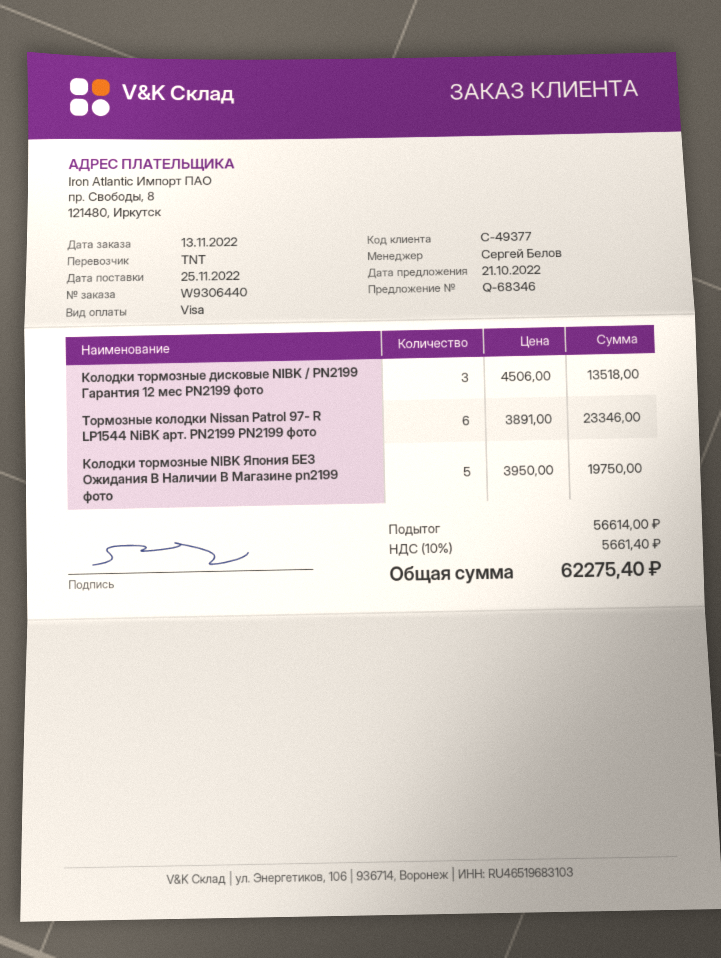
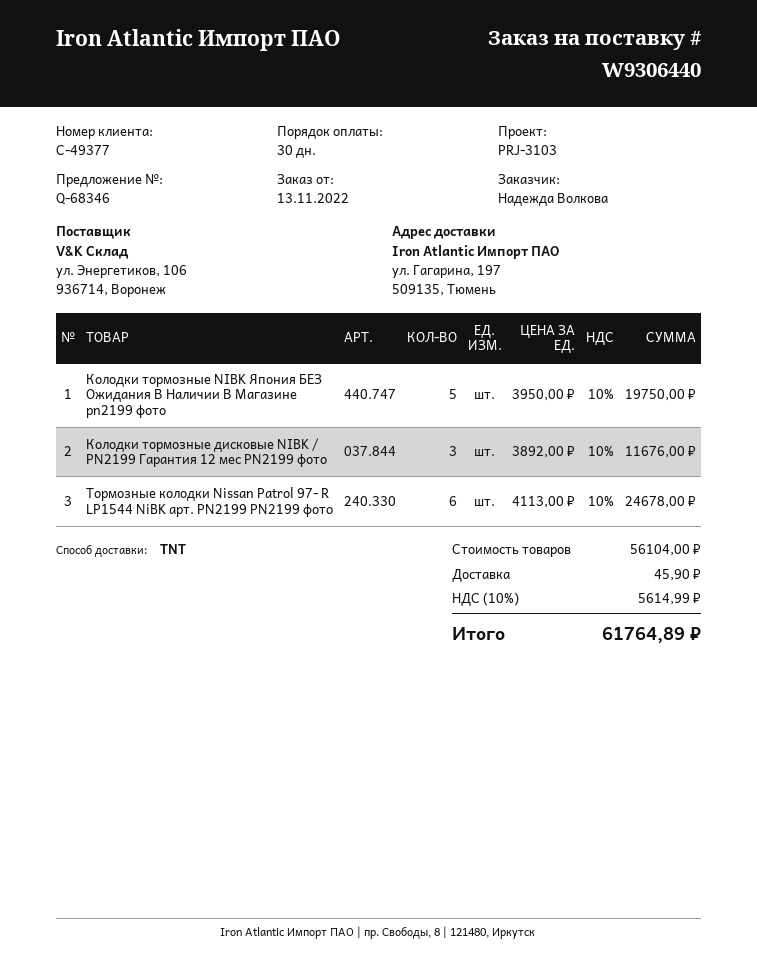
Колодки тормозные дисковые NIBK / PN2199 Гарантия 12 мес PN2199 фото: 3 x 4506.00 = 13518.00 -> 3 x 3892.00 = 11676.00
Тормозные колодки Nissan Patrol 97- R LP1544 NiBK арт. PN2199 PN2199 фото: 6 x 3891.00 = 23346.00 -> 6 x 4113.00 = 24678.00
subtotal: 56614.00 -> 56104.00
shipping: none -> 45.90
tax: 10% = 5661.40 -> 10% = 5614.99
total: 62275.40 -> 61764.89

